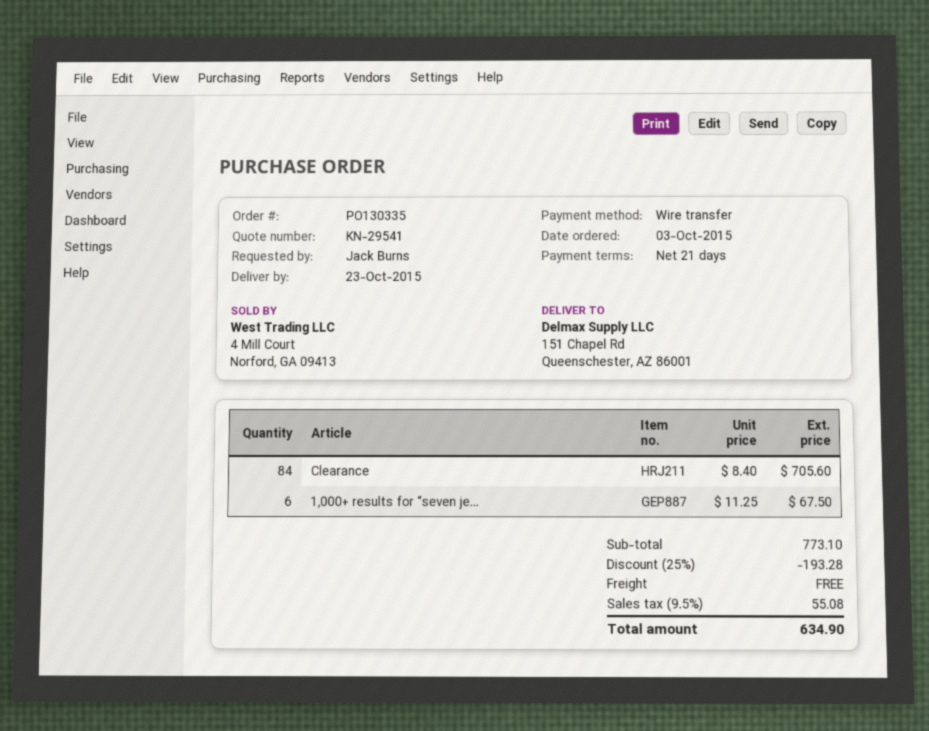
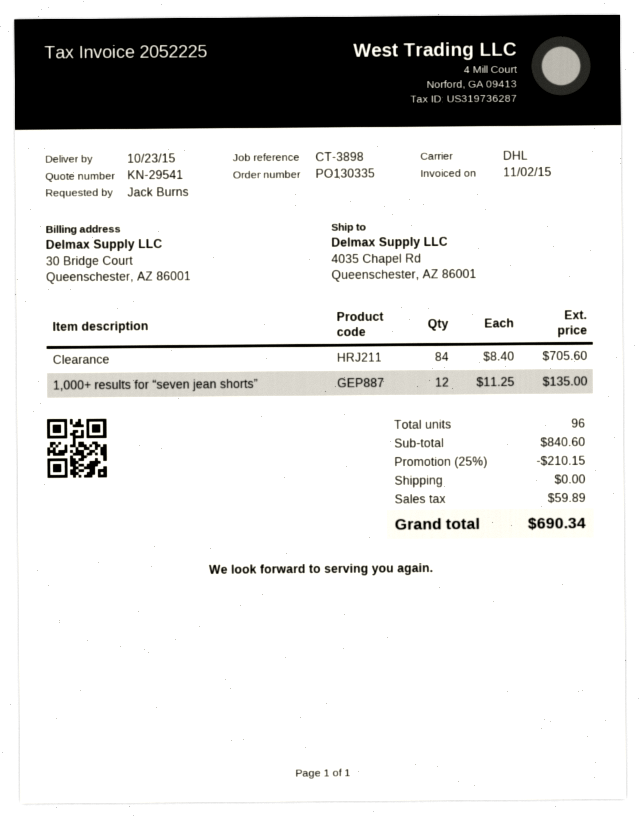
ship to: 151 Chapel Rd, Queenschester, AZ 86001 -> 4035 Chapel Rd, Queenschester, AZ 86001
1,000+ results for “seven je...: 6 x 11.25 = 67.50 -> 12 x 11.25 = 135.00
subtotal: 773.10 -> 840.60
discount: 25% = 193.28 -> 25% = 210.15
tax: 55.08 -> 59.89
total: 634.90 -> 690.34

